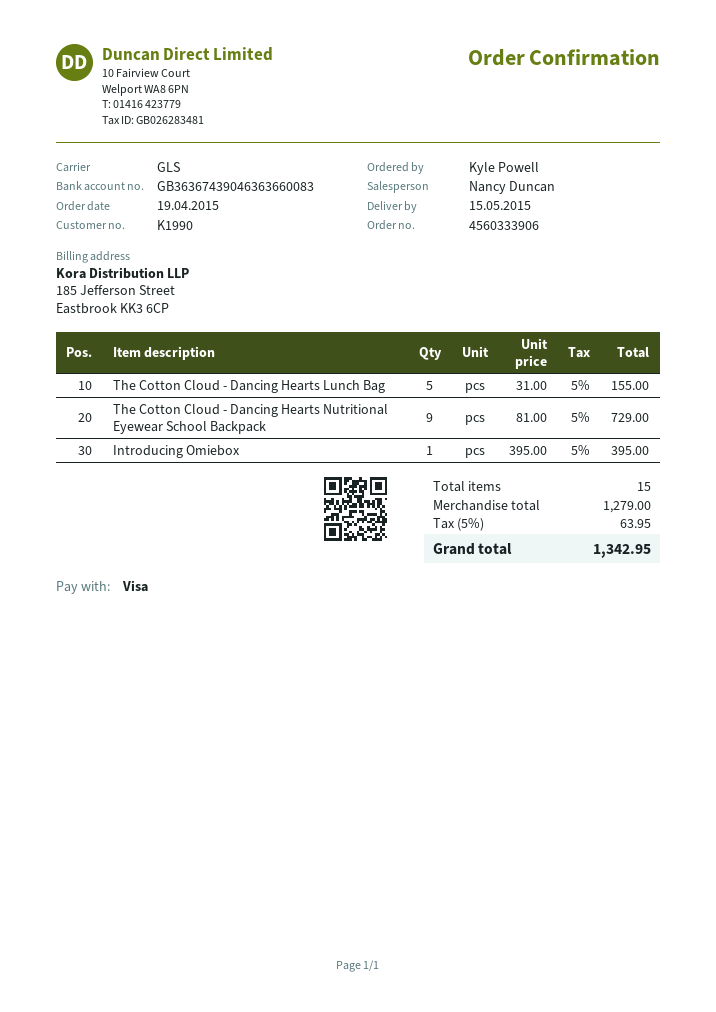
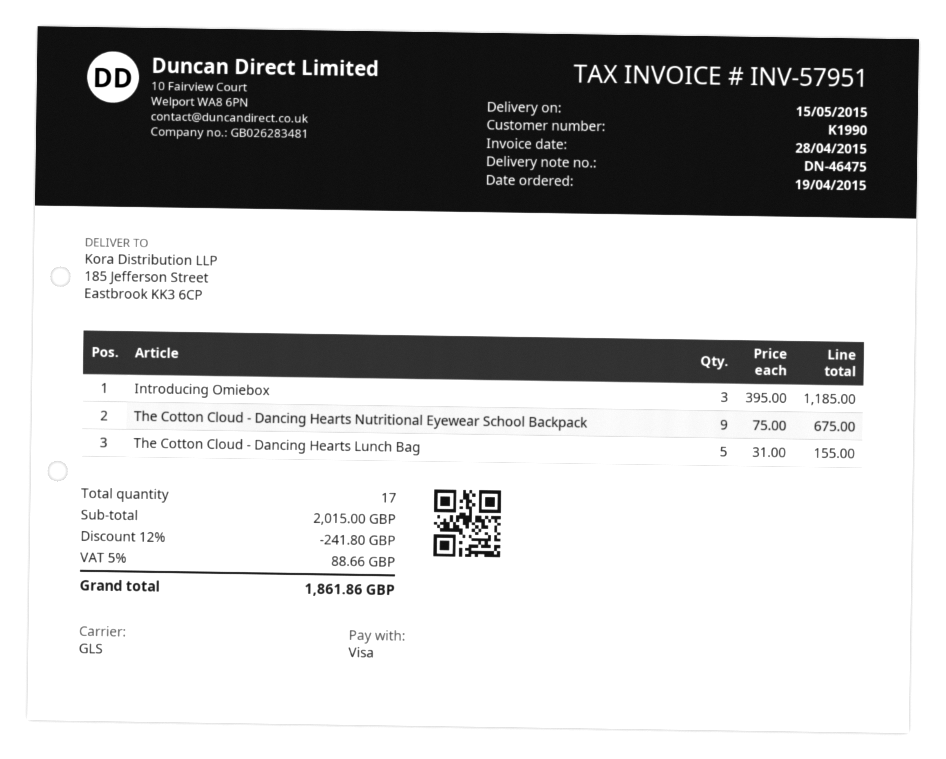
The Cotton Cloud - Dancing Hearts Nutritional Eyewear School Backpack: 9 x 81.00 = 729.00 -> 9 x 75.00 = 675.00
Introducing Omiebox: 1 x 395.00 = 395.00 -> 3 x 395.00 = 1185.00
total quantity: 15 -> 17
subtotal: 1279.00 -> 2015.00
discount: none -> 12% = 241.80
tax: 5% = 63.95 -> 5% = 88.66
total: 1342.95 -> 1861.86

